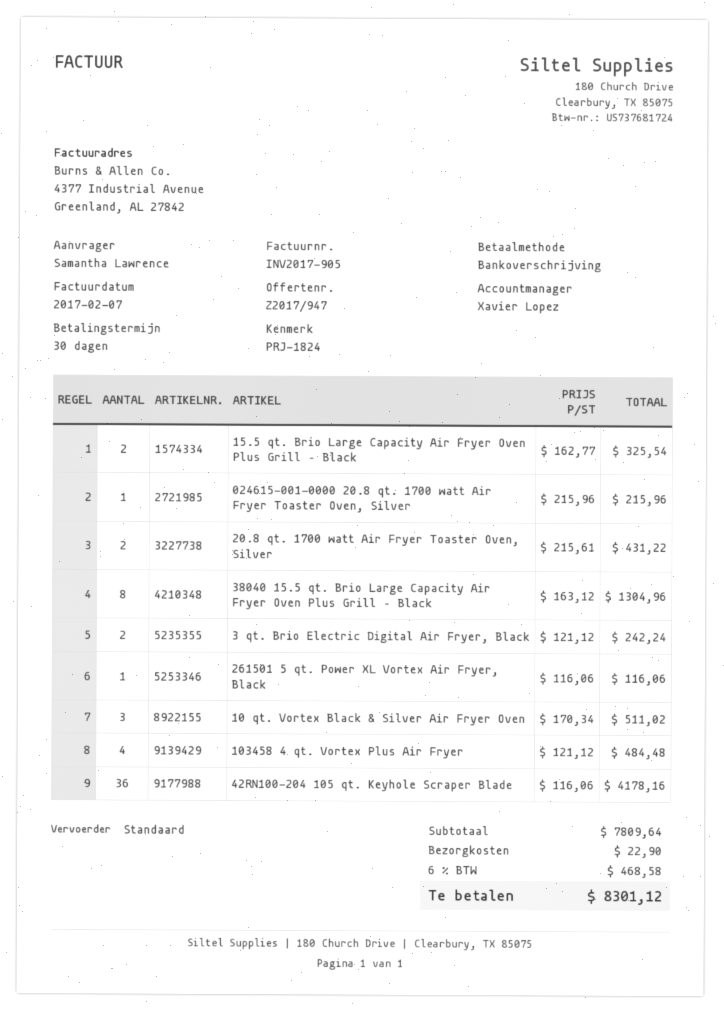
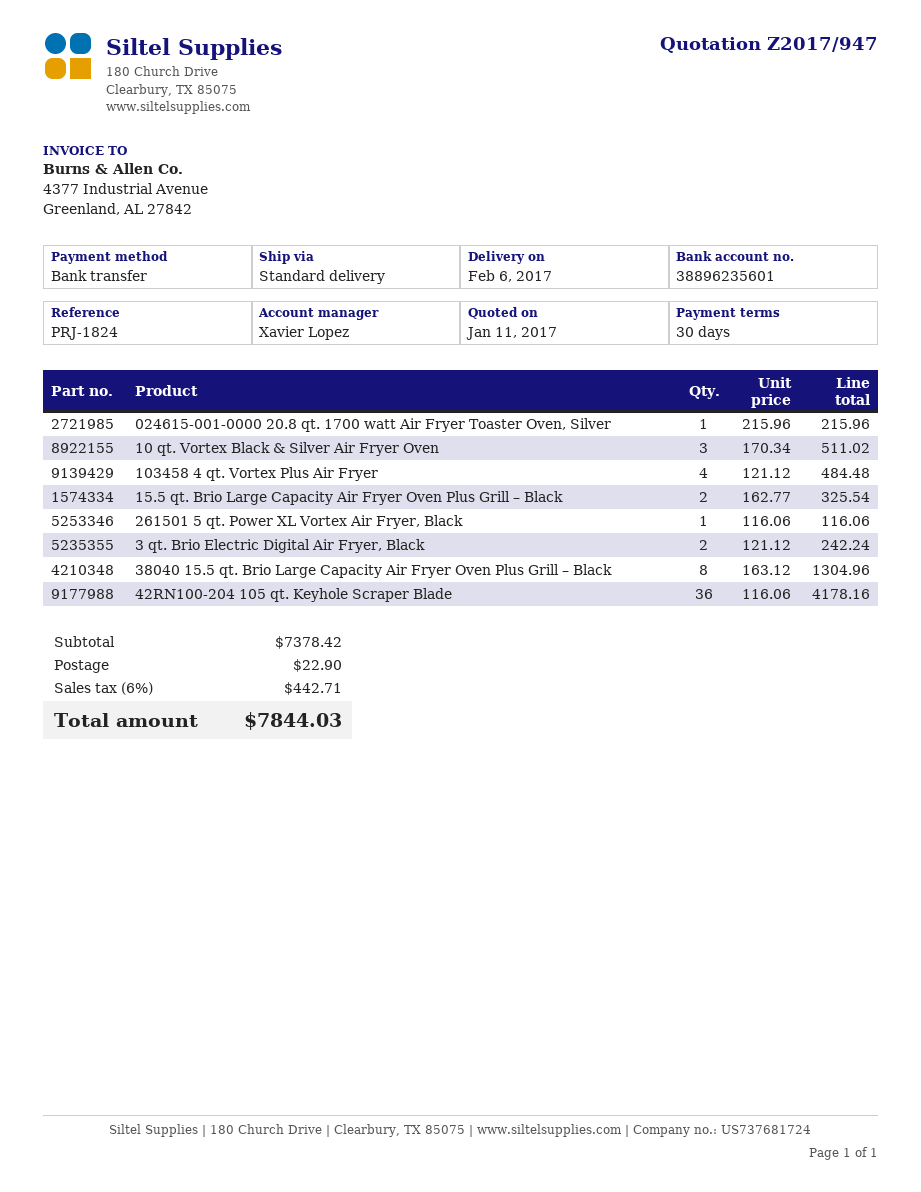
20.8 qt. 1700 watt Air Fryer Toaster Oven, Silver: 2 x 215.61 = 431.22 -> none
subtotal: 7809.64 -> 7378.42
tax: 6% = 468.58 -> 6% = 442.71
total: 8301.12 -> 7844.03

